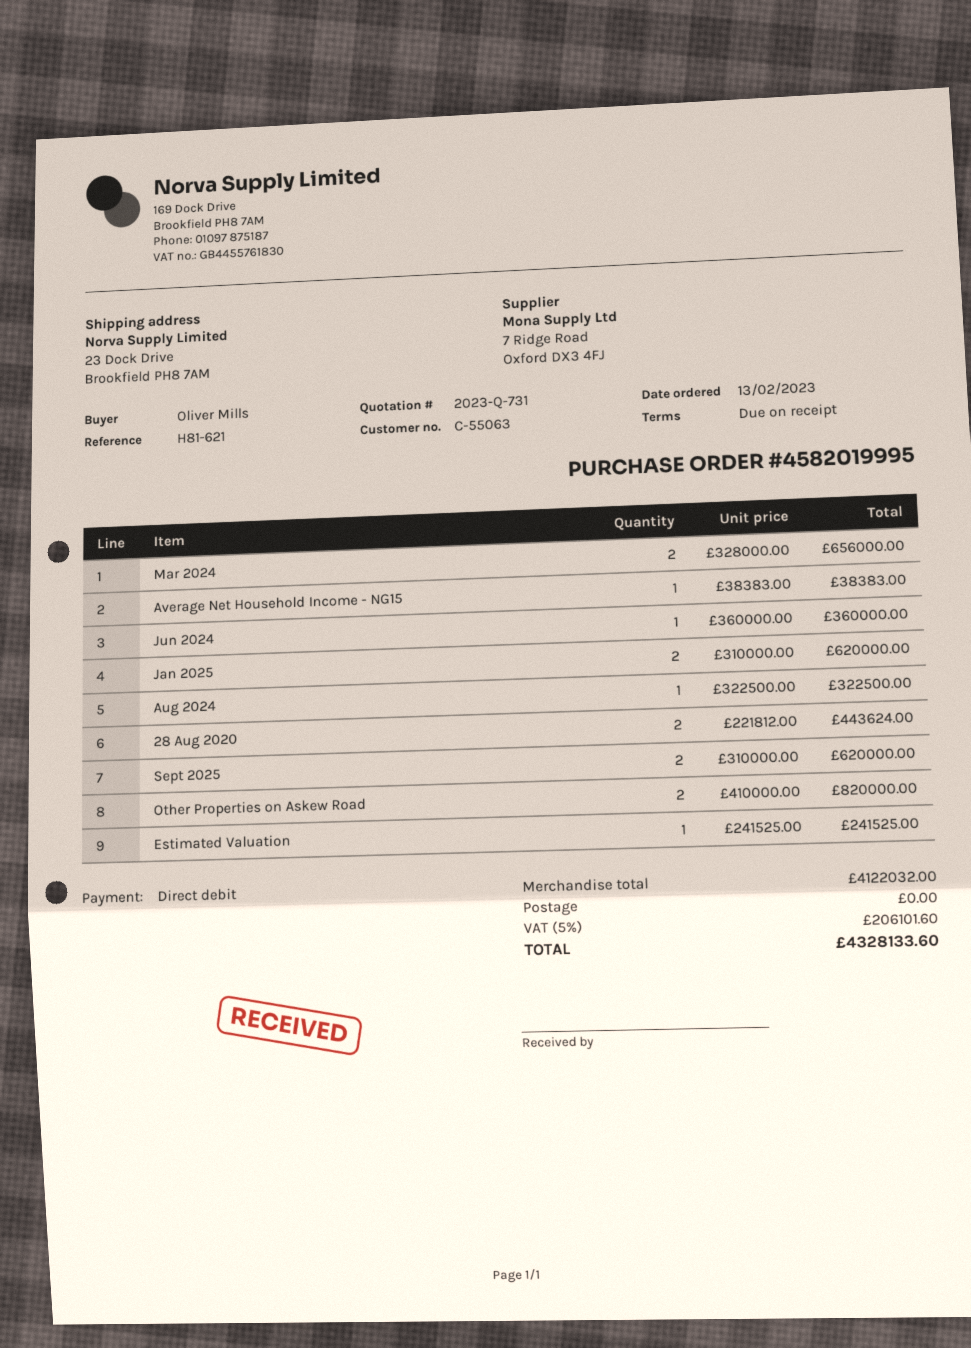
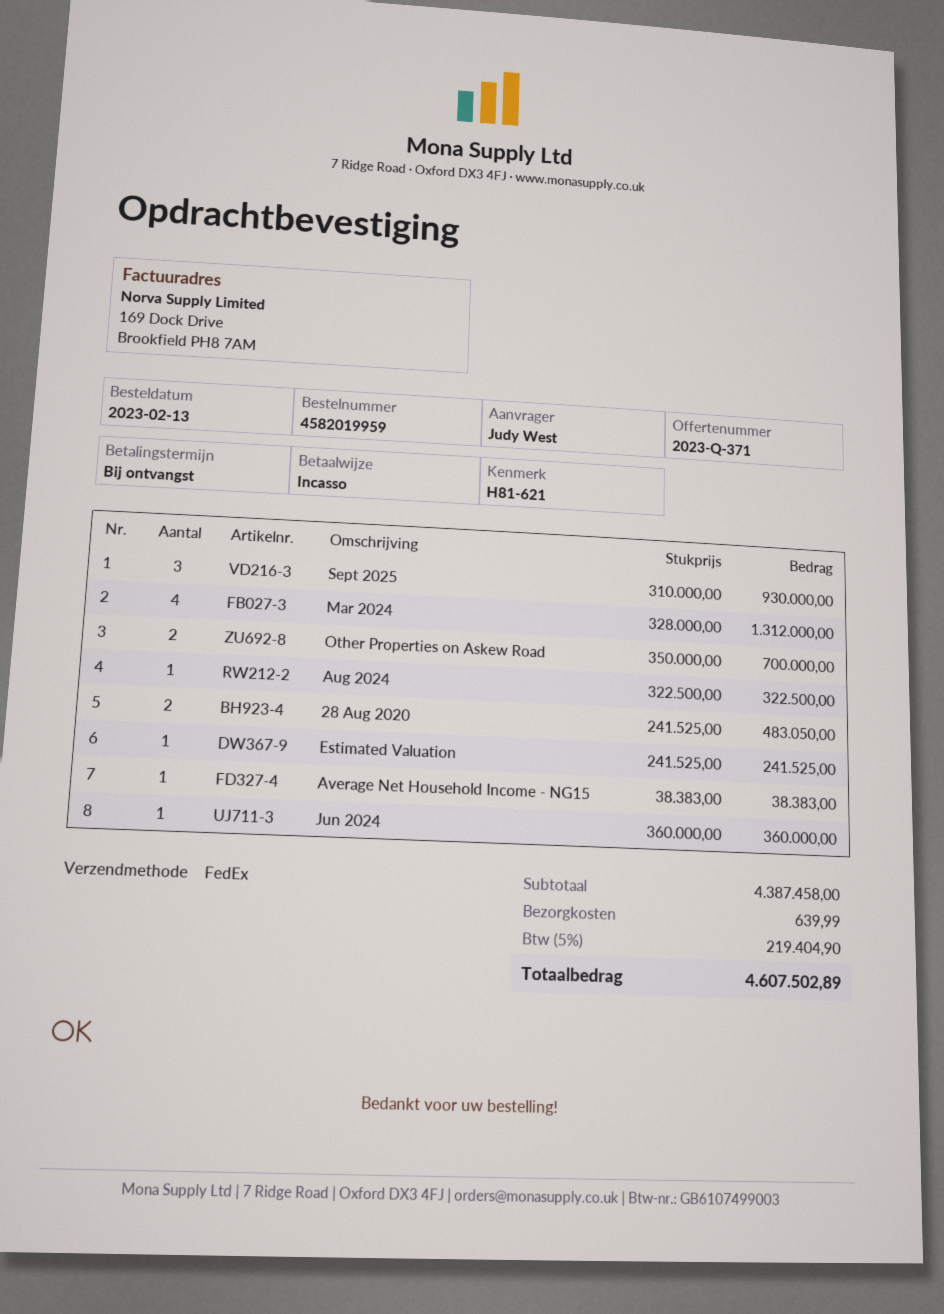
quote number: 2023-Q-731 -> 2023-Q-371
order number: 4582019995 -> 4582019959
ordered by: Oliver Mills -> Judy West
Mar 2024: 2 x 328000.00 = 656000.00 -> 4 x 328000.00 = 1312000.00
Jan 2025: 2 x 310000.00 = 620000.00 -> none
28 Aug 2020: 2 x 221812.00 = 443624.00 -> 2 x 241525.00 = 483050.00
Sept 2025: 2 x 310000.00 = 620000.00 -> 3 x 310000.00 = 930000.00
Other Properties on Askew Road: 2 x 410000.00 = 820000.00 -> 2 x 350000.00 = 700000.00
subtotal: 4122032.00 -> 4387458.00
shipping: 0.00 -> 639.99
tax: 5% = 206101.60 -> 5% = 219404.90
total: 4328133.60 -> 4607502.89

